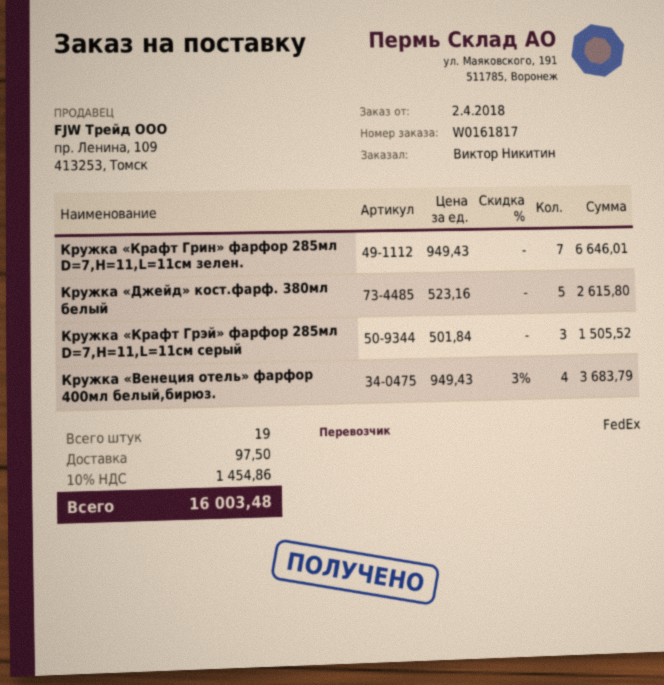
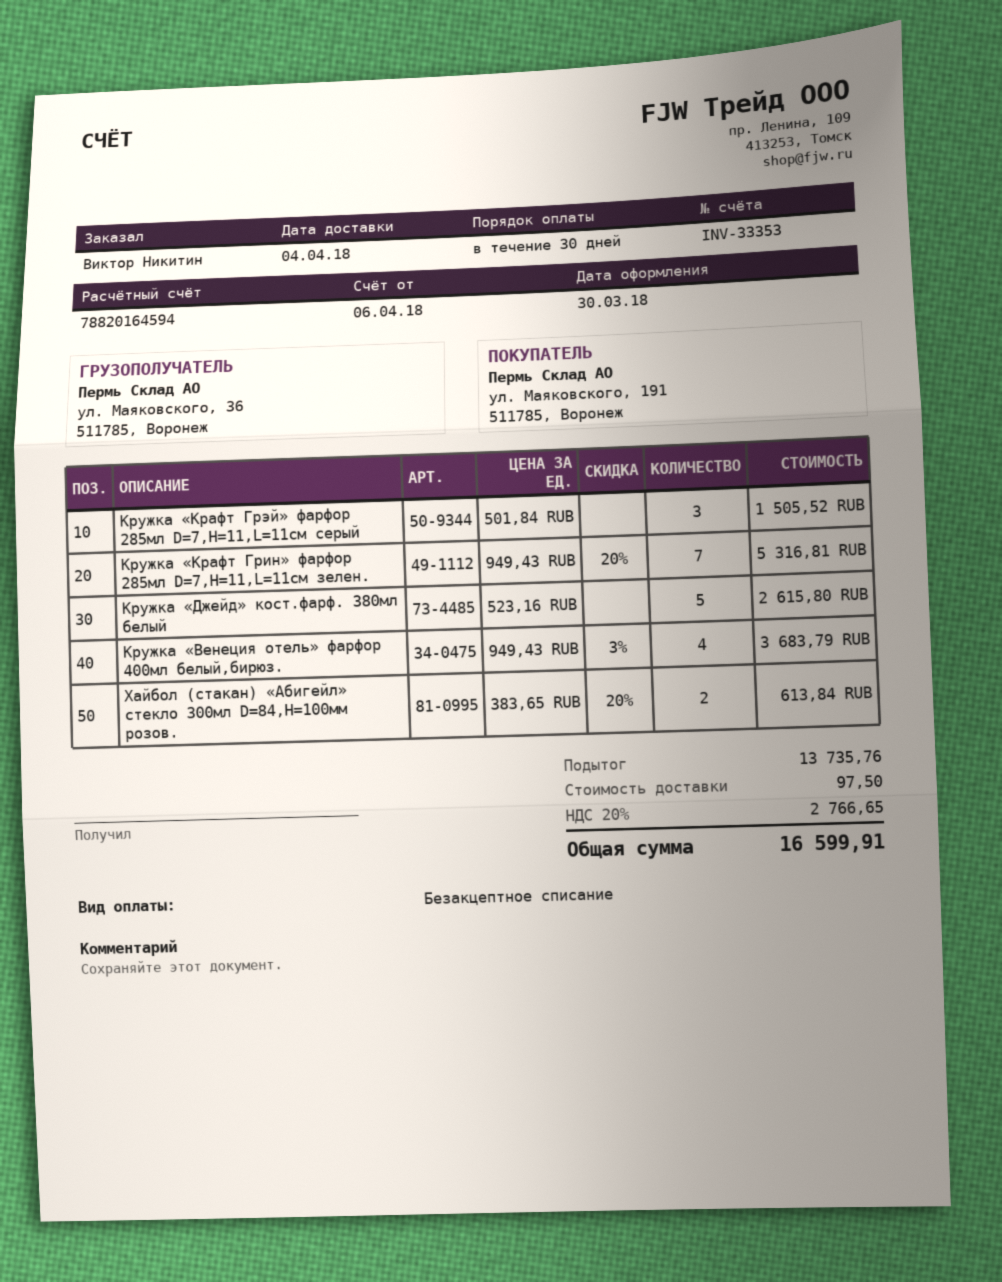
order date: 2018-04-02 -> 2018-03-30
Кружка «Крафт Грин» фарфор 285мл D=7,H=11,L=11см зелен.: 7 x 949.43 = 6646.01 -> 7 x 949.43 - 20% = 5316.81
Хайбол (стакан) «Абигейл» стекло 300мл D=84,H=100мм розов.: none -> 2 x 383.65 - 20% = 613.84
tax: 10% = 1454.86 -> 20% = 2766.65
total: 16003.48 -> 16599.91

